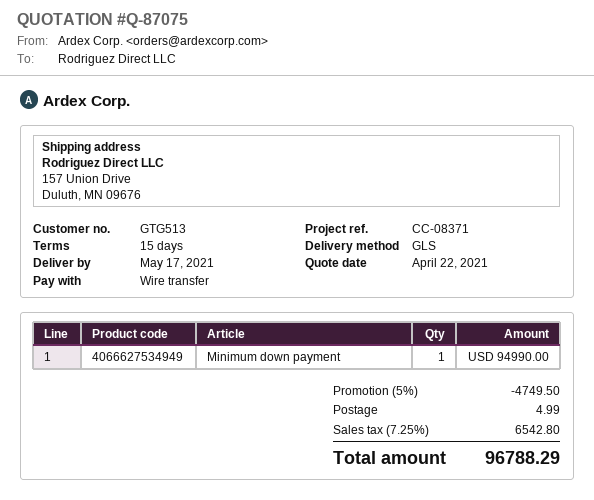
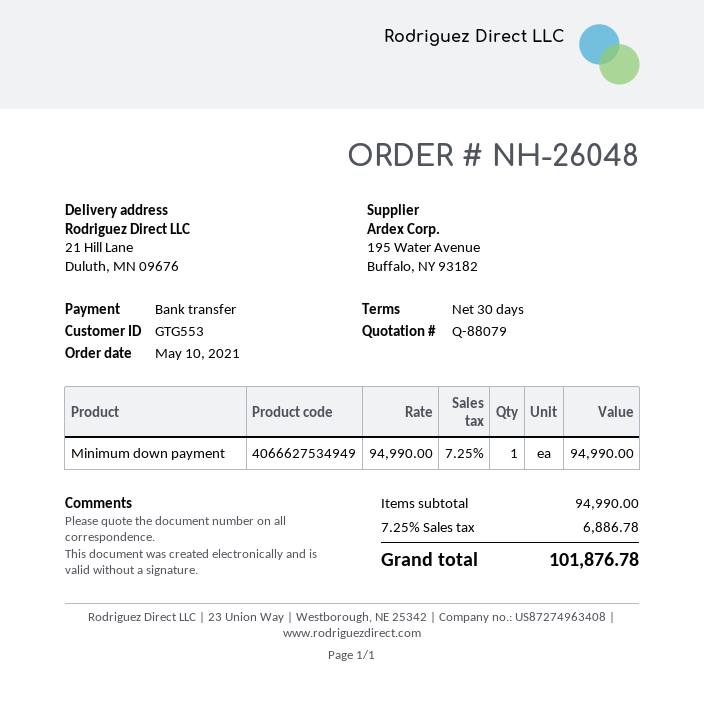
quote number: Q-87075 -> Q-88079
payment terms: 15 days -> 30 days
customer number: GTG513 -> GTG553
ship to: 157 Union Drive, Duluth, MN 09676 -> 21 Hill Lane, Duluth, MN 09676
discount: 5% = 4749.50 -> none
shipping: 4.99 -> none
tax: 7.25% = 6542.80 -> 7.25% = 6886.78
total: 96788.29 -> 101876.78

